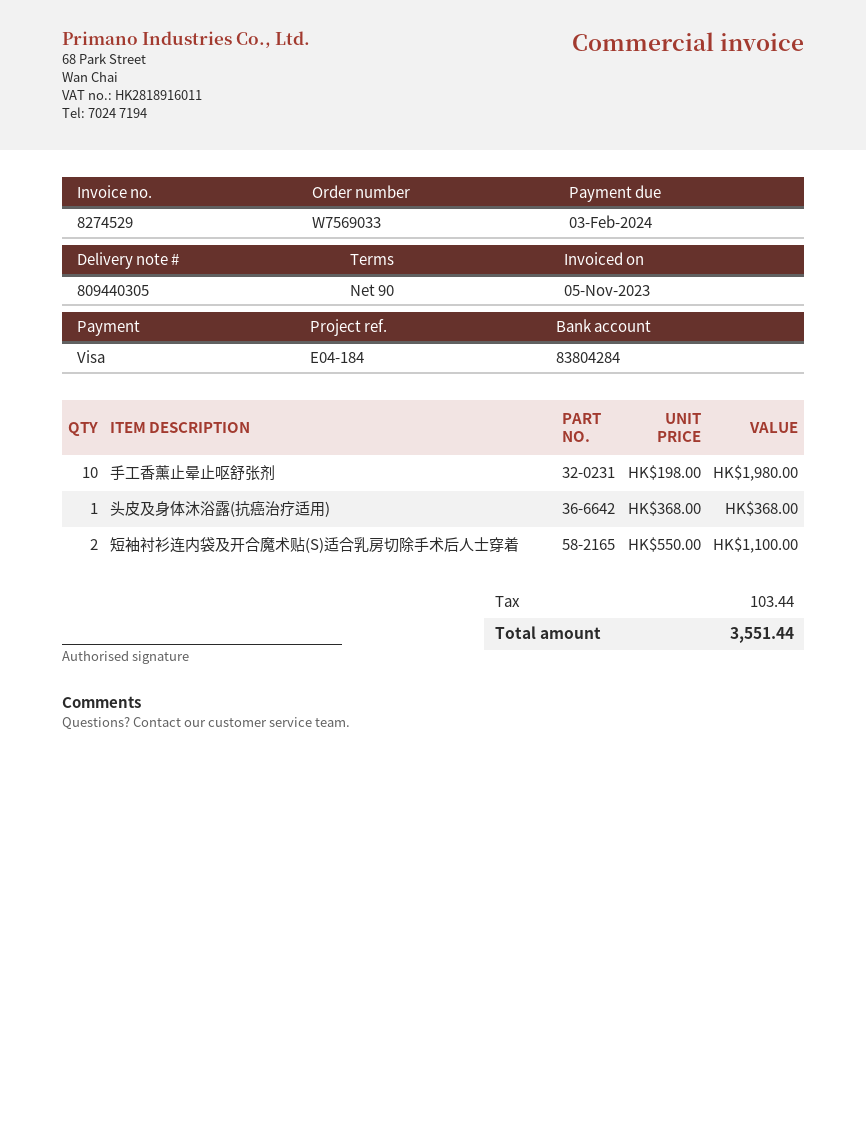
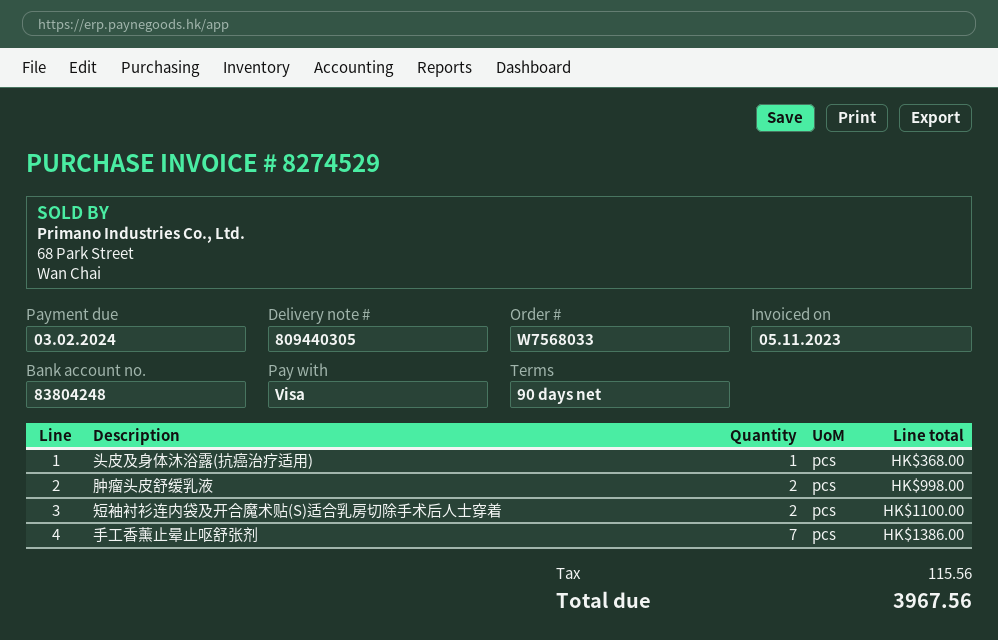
order number: W7569033 -> W7568033
bank account: 83804284 -> 83804248
手工香薰止晕止呕舒张剂: 10 for 1980.00 -> 7 for 1386.00
肿瘤头皮舒缓乳液: none -> 2 for 998.00
tax: 103.44 -> 115.56
total: 3551.44 -> 3967.56

